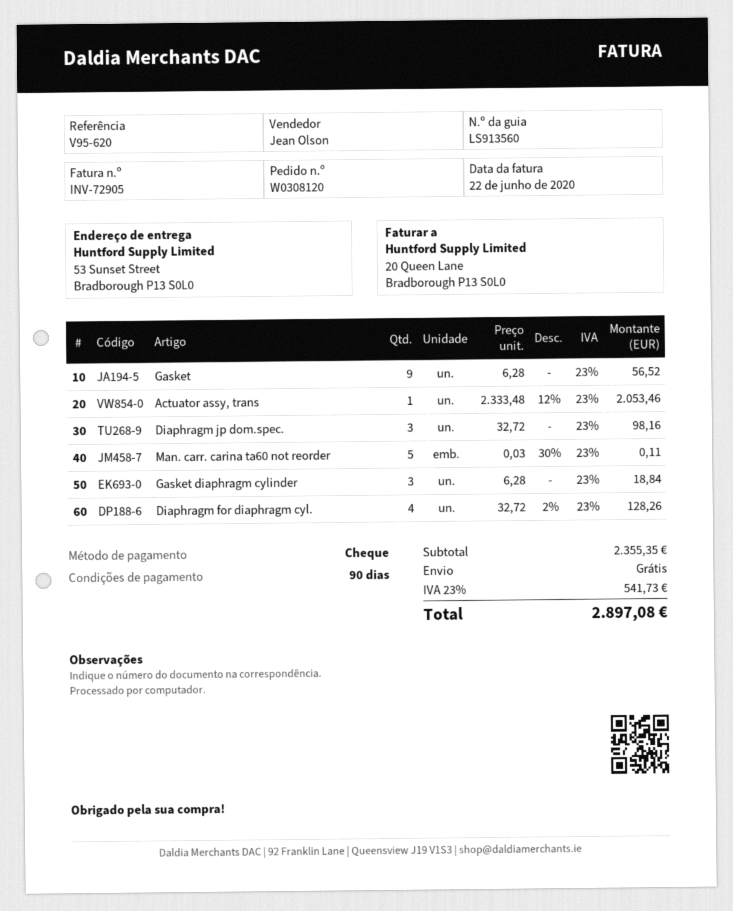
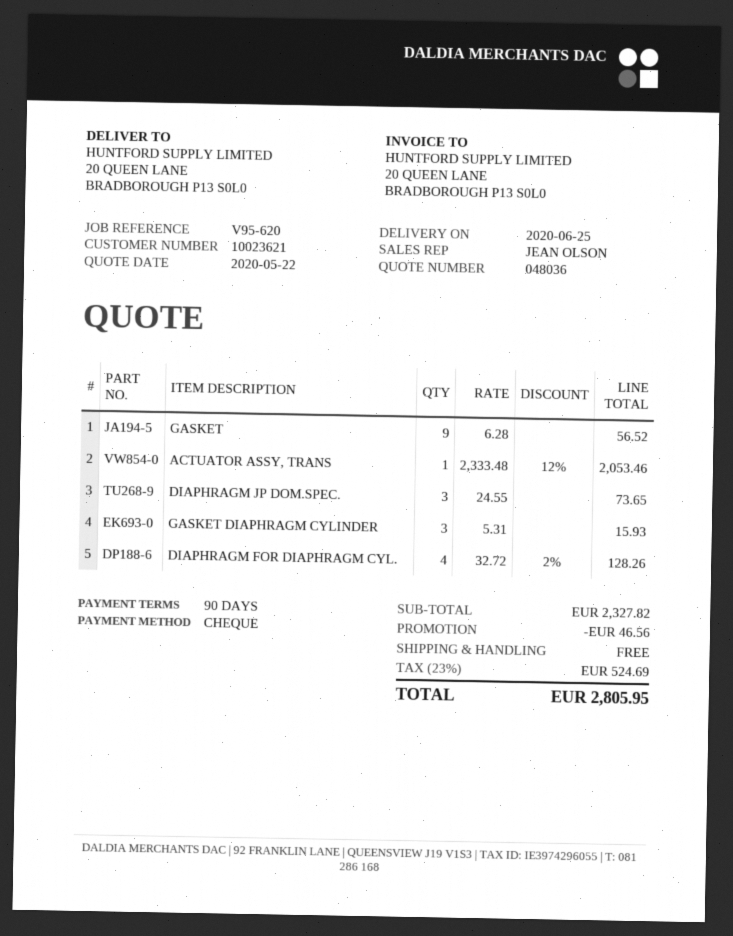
ship to: 53 Sunset Street, Bradborough P13 S0L0 -> 20 QUEEN LANE, BRADBOROUGH P13 S0L0
Diaphragm jp dom.spec.: 3 x 32.72 = 98.16 -> 3 x 24.55 = 73.65
Man. carr. carina ta60 not reorder: 5 x 0.03 - 30% = 0.11 -> none
Gasket diaphragm cylinder: 3 x 6.28 = 18.84 -> 3 x 5.31 = 15.93
subtotal: 2355.35 -> 2327.82
discount: none -> 46.56
tax: 23% = 541.73 -> 23% = 524.69
total: 2897.08 -> 2805.95

